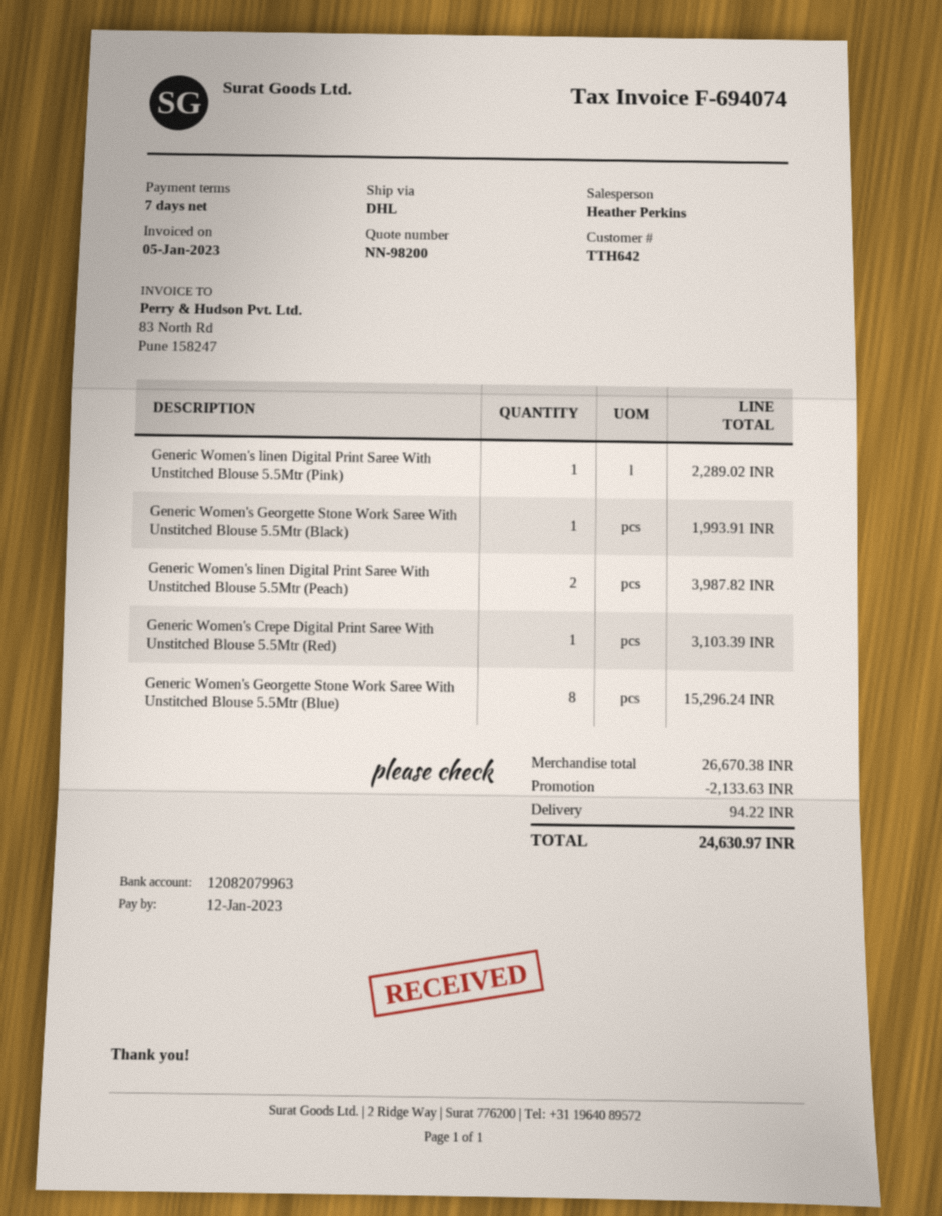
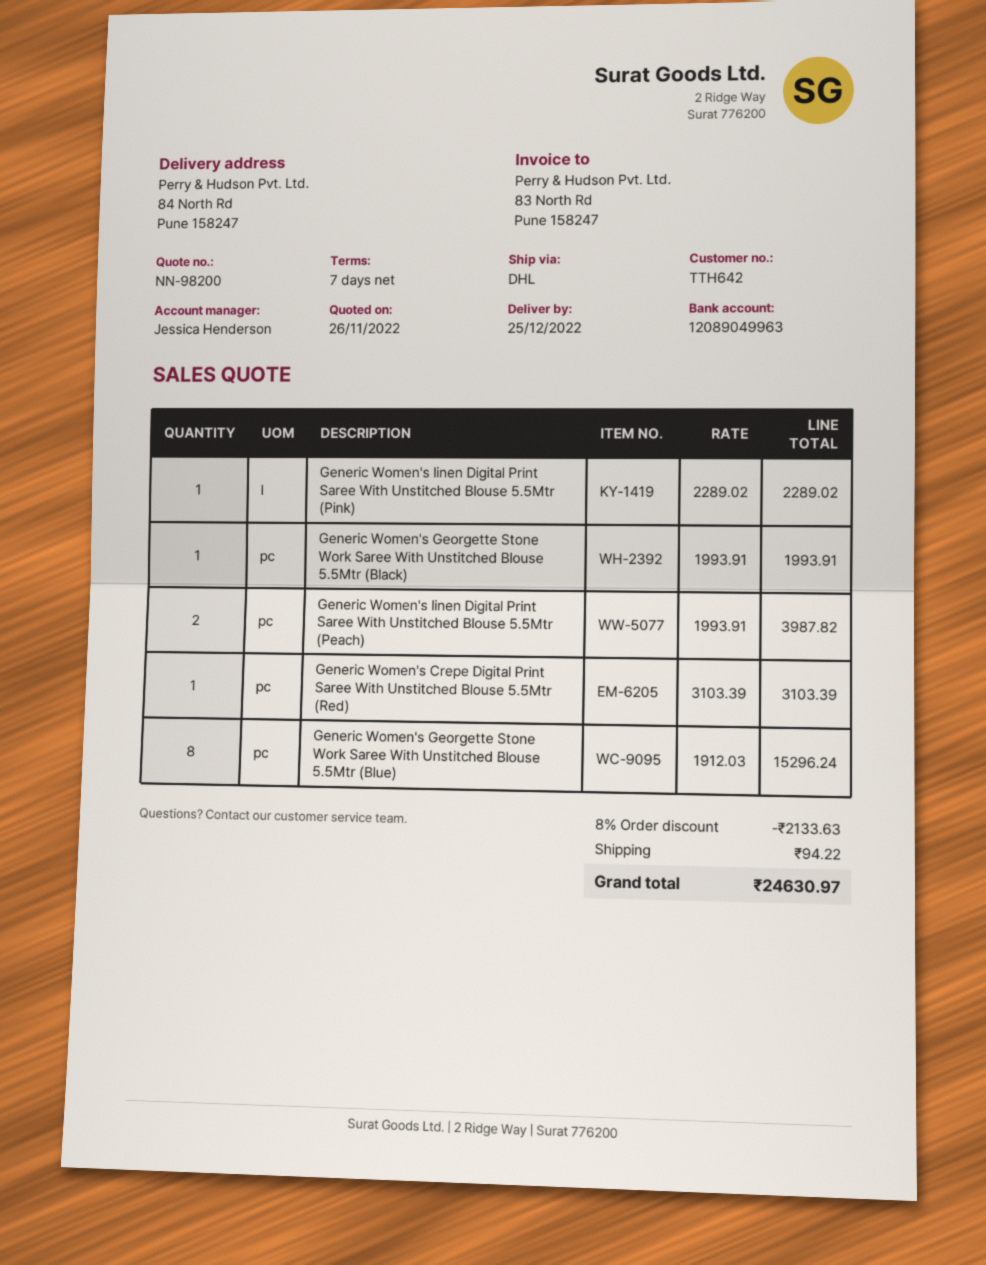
sales rep: Heather Perkins -> Jessica Henderson
bank account: 12082079963 -> 12089049963

